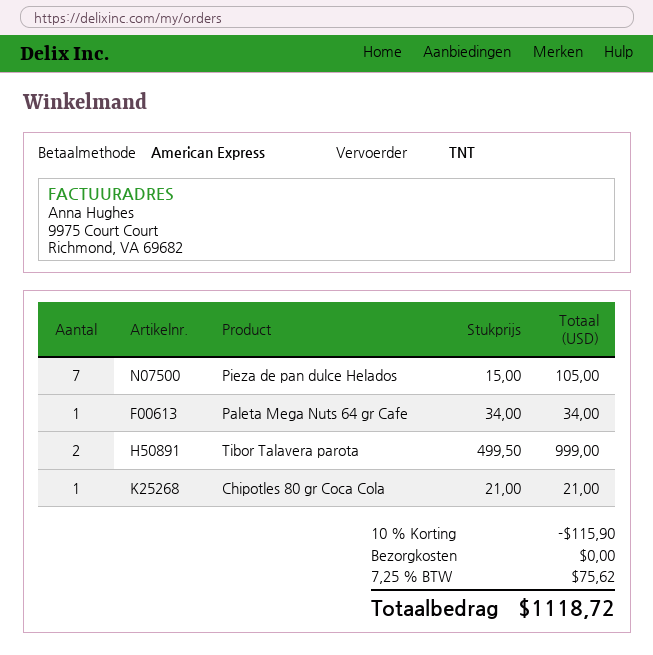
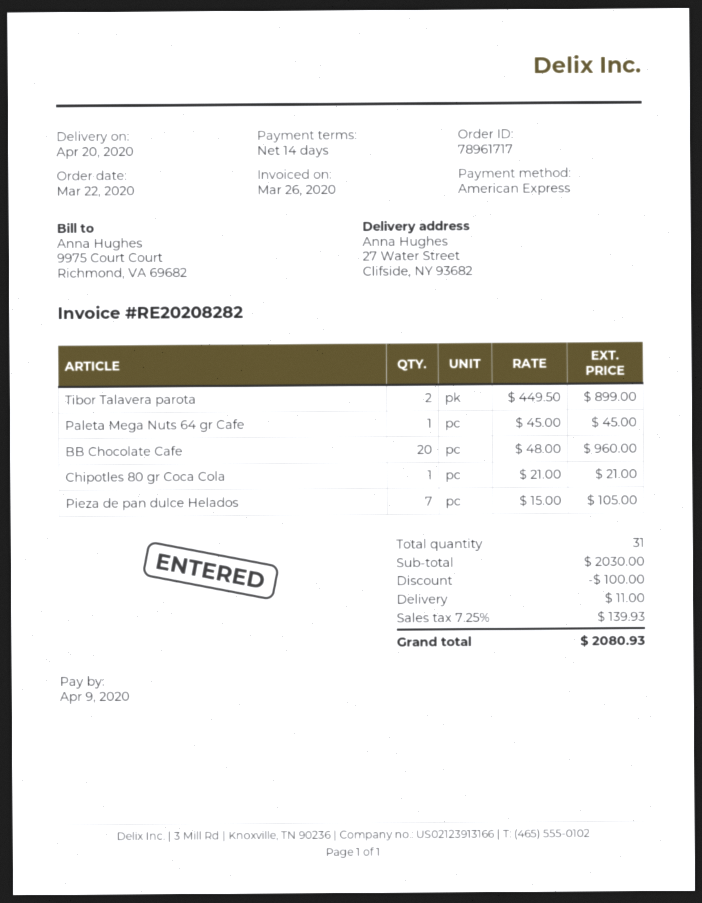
Paleta Mega Nuts 64 gr Cafe: 1 x 34.00 = 34.00 -> 1 x 45.00 = 45.00
Tibor Talavera parota: 2 x 499.50 = 999.00 -> 2 x 449.50 = 899.00
BB Chocolate Cafe: none -> 20 x 48.00 = 960.00
discount: 115.90 -> 100.00
shipping: 0.00 -> 11.00
tax: 7.25% = 75.62 -> 7.25% = 139.93
total: 1118.72 -> 2080.93

